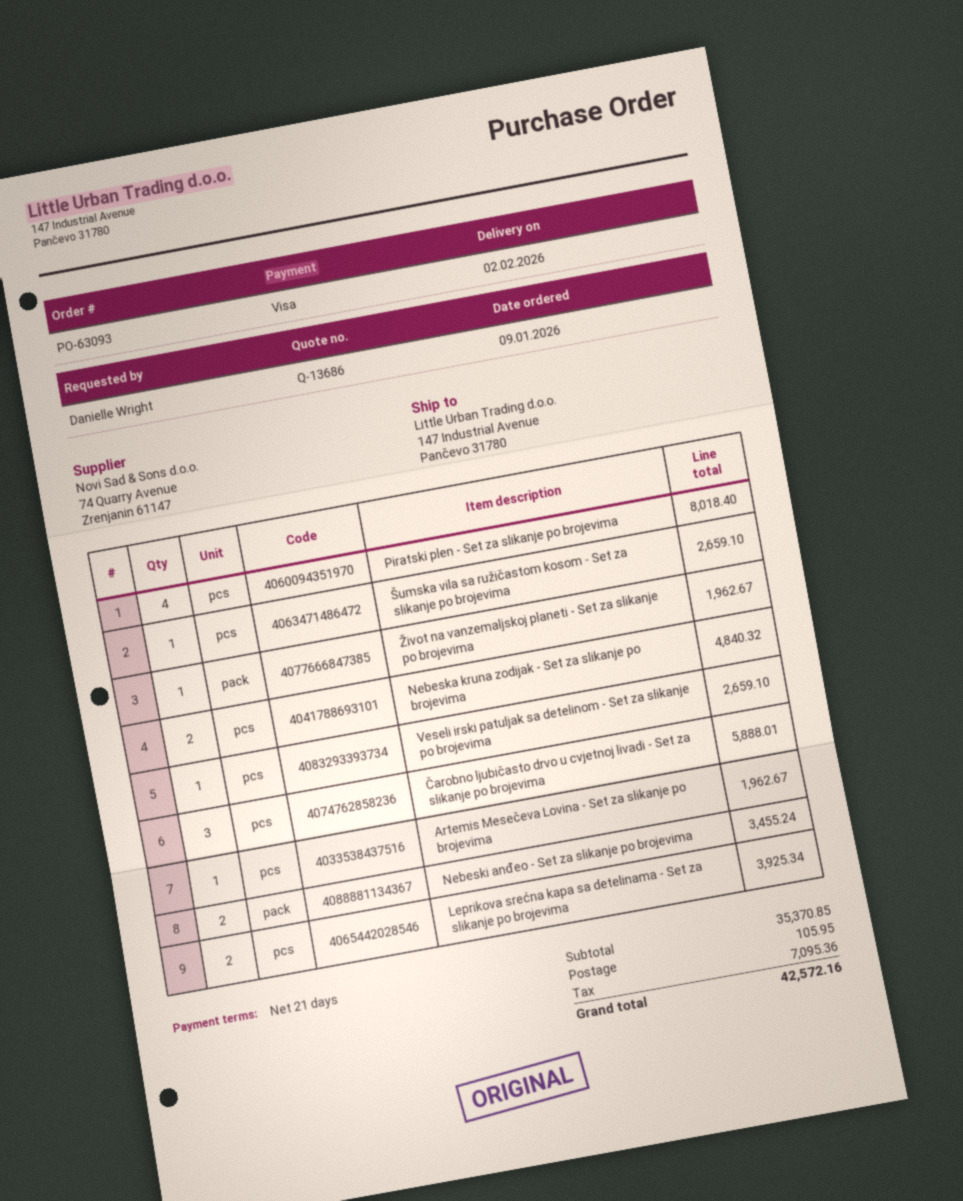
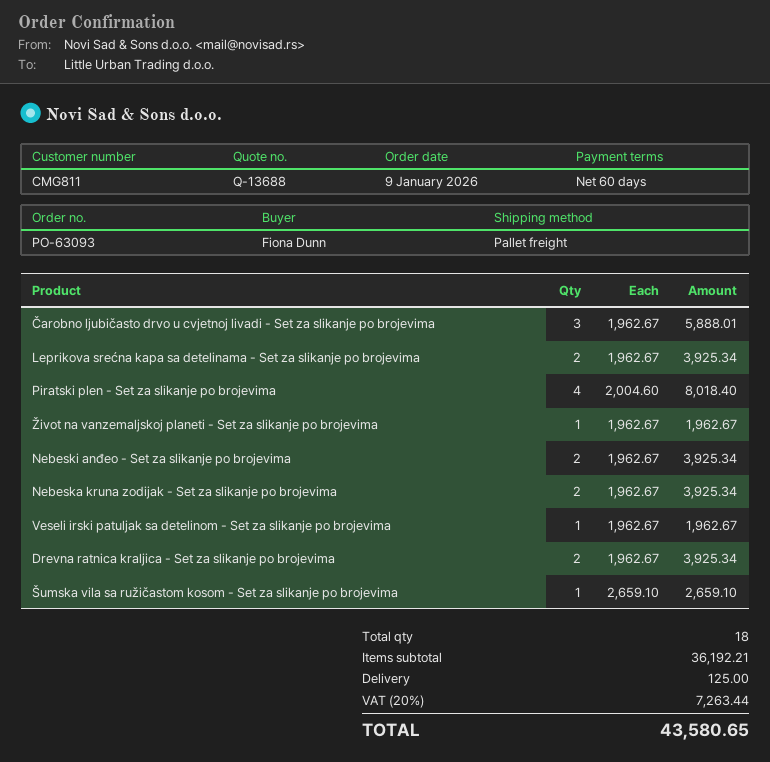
quote number: Q-13686 -> Q-13688
payment terms: 21 days -> 60 days
ordered by: Danielle Wright -> Fiona Dunn
Nebeska kruna zodijak - Set za slikanje po brojevima: 2 for 4840.32 -> 2 for 3925.34
Veseli irski patuljak sa detelinom - Set za slikanje po brojevima: 1 for 2659.10 -> 1 for 1962.67
Artemis Mesečeva Lovina - Set za slikanje po brojevima: 1 for 1962.67 -> none
Nebeski anđeo - Set za slikanje po brojevima: 2 for 3455.24 -> 2 for 3925.34
Drevna ratnica kraljica - Set za slikanje po brojevima: none -> 2 for 3925.34
subtotal: 35370.85 -> 36192.21
shipping: 105.95 -> 125.00
tax: 7095.36 -> 7263.44
total: 42572.16 -> 43580.65

